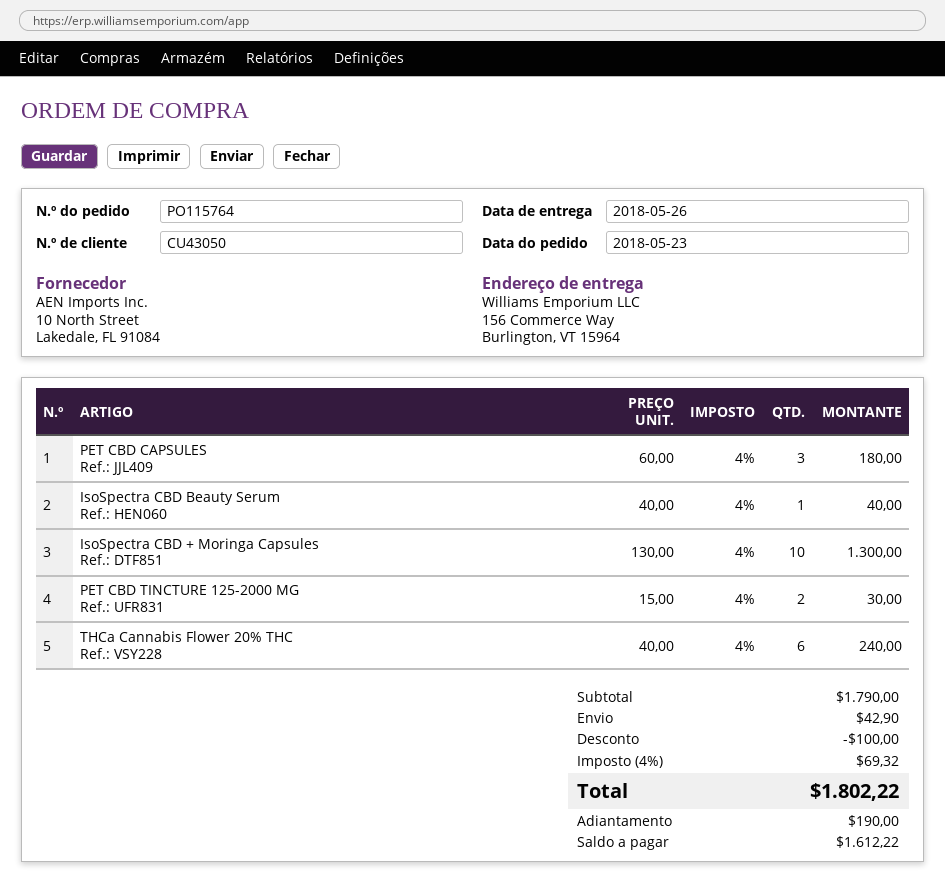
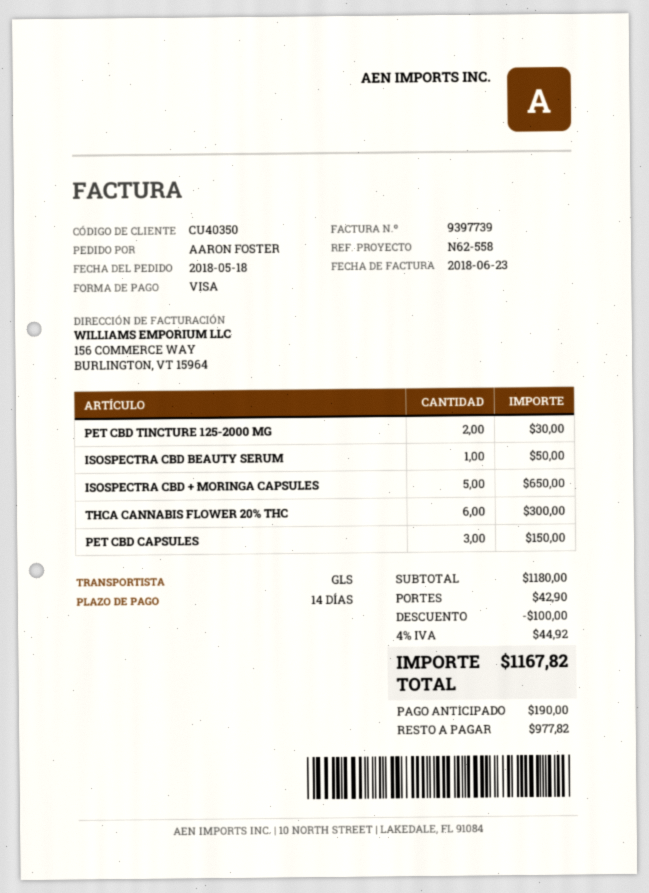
order date: 2018-05-23 -> 2018-05-18
customer number: CU43050 -> CU40350
PET CBD CAPSULES: 3 for 180.00 -> 3 for 150.00
IsoSpectra CBD Beauty Serum: 1 for 40.00 -> 1 for 50.00
IsoSpectra CBD + Moringa Capsules: 10 for 1300.00 -> 5 for 650.00
THCa Cannabis Flower 20% THC: 6 for 240.00 -> 6 for 300.00
subtotal: 1790.00 -> 1180.00
tax: 4% = 69.32 -> 4% = 44.92
total: 1802.22 -> 1167.82
balance: 1612.22 -> 977.82

